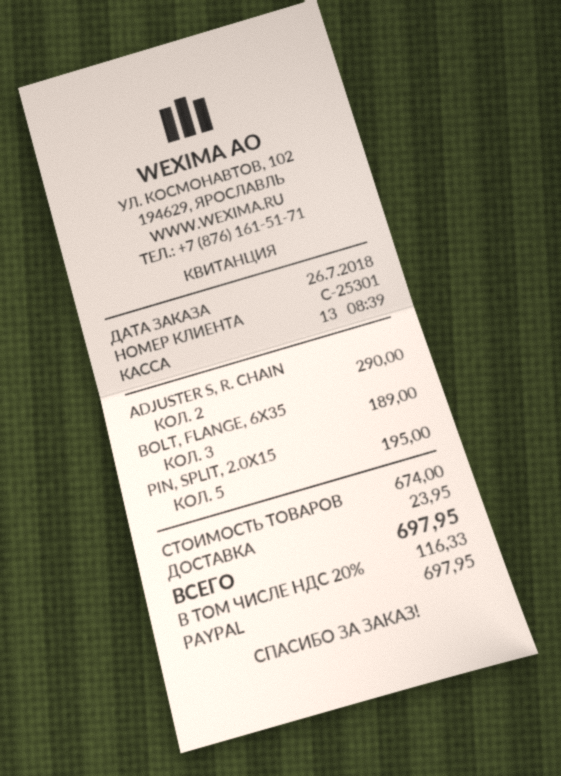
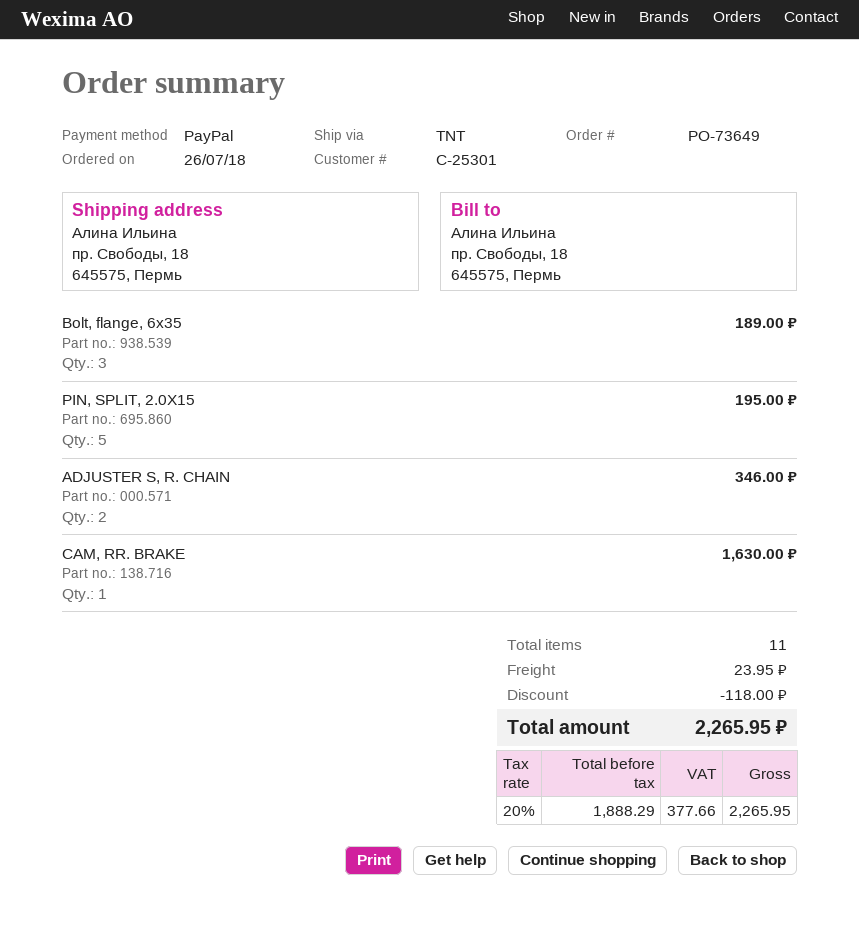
ADJUSTER S, R. CHAIN: 2 for 290.00 -> 2 for 346.00
CAM, RR. BRAKE: none -> 1 for 1630.00
discount: none -> 118.00
tax: 20% = 116.33 -> 20% = 377.66
total: 697.95 -> 2265.95

